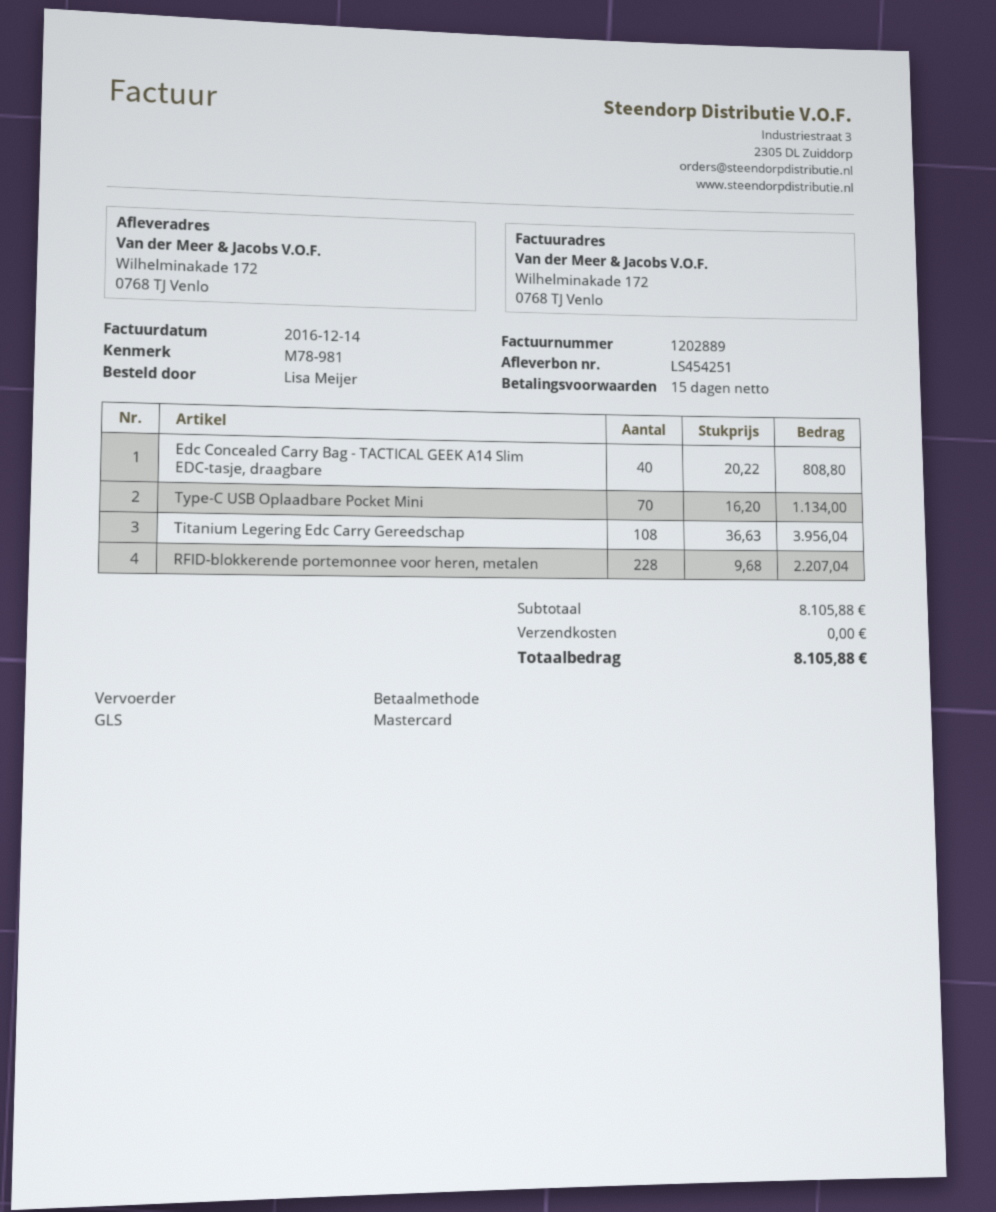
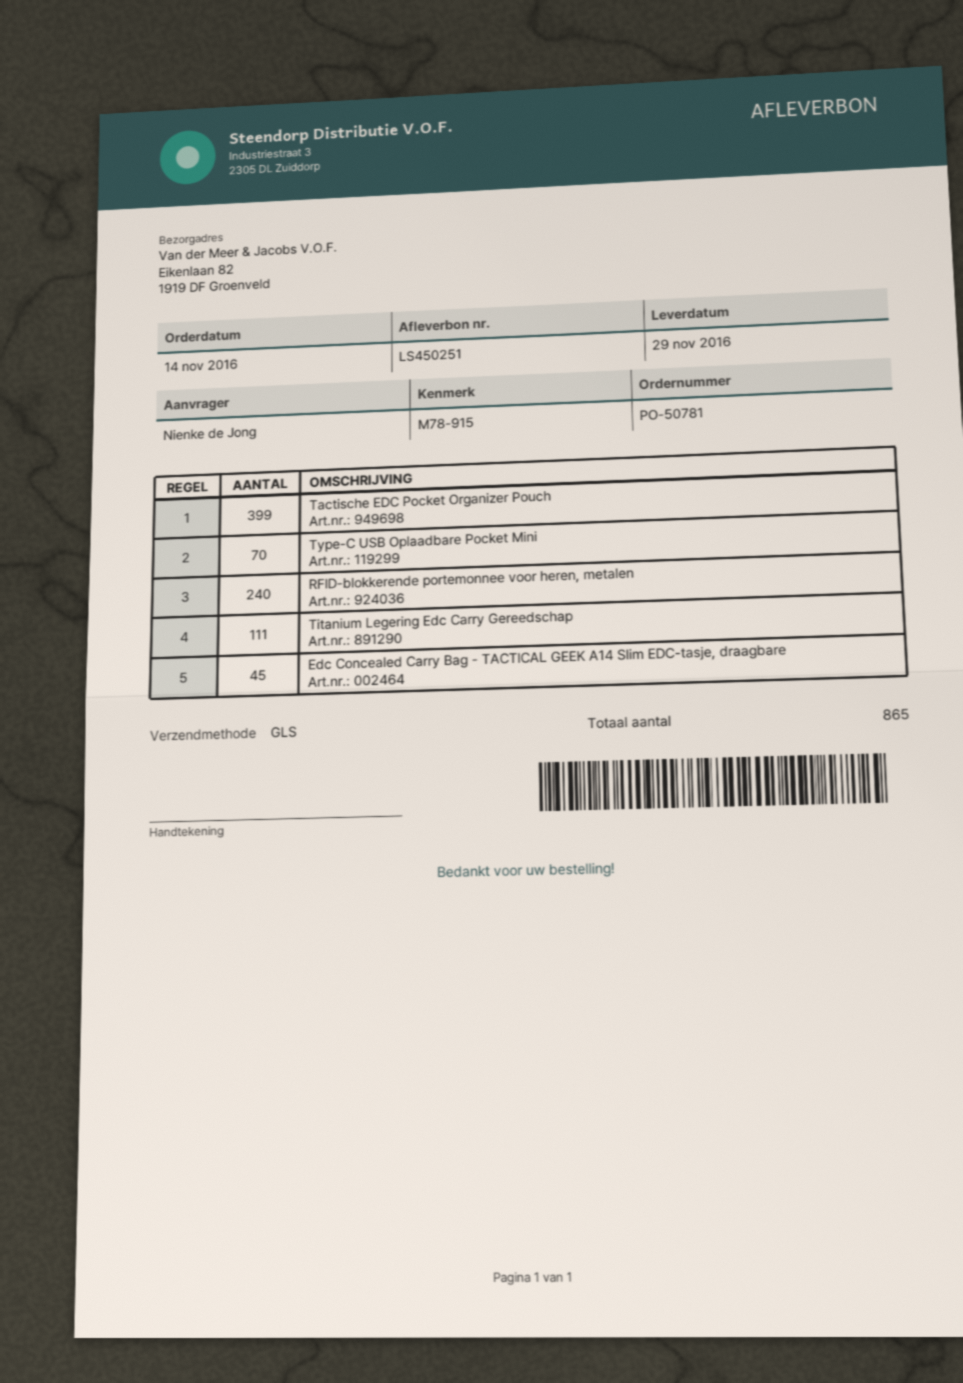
delivery note number: LS454251 -> LS450251
reference: M78-981 -> M78-915
ordered by: Lisa Meijer -> Nienke de Jong
ship to: Wilhelminakade 172, 0768 TJ Venlo -> Eikenlaan 82, 1919 DF Groenveld
Edc Concealed Carry Bag - TACTICAL GEEK A14 Slim EDC-tasje, draagbare: 40 -> 45
Titanium Legering Edc Carry Gereedschap: 108 -> 111
RFID-blokkerende portemonnee voor heren, metalen: 228 -> 240
Tactische EDC Pocket Organizer Pouch: none -> 399

